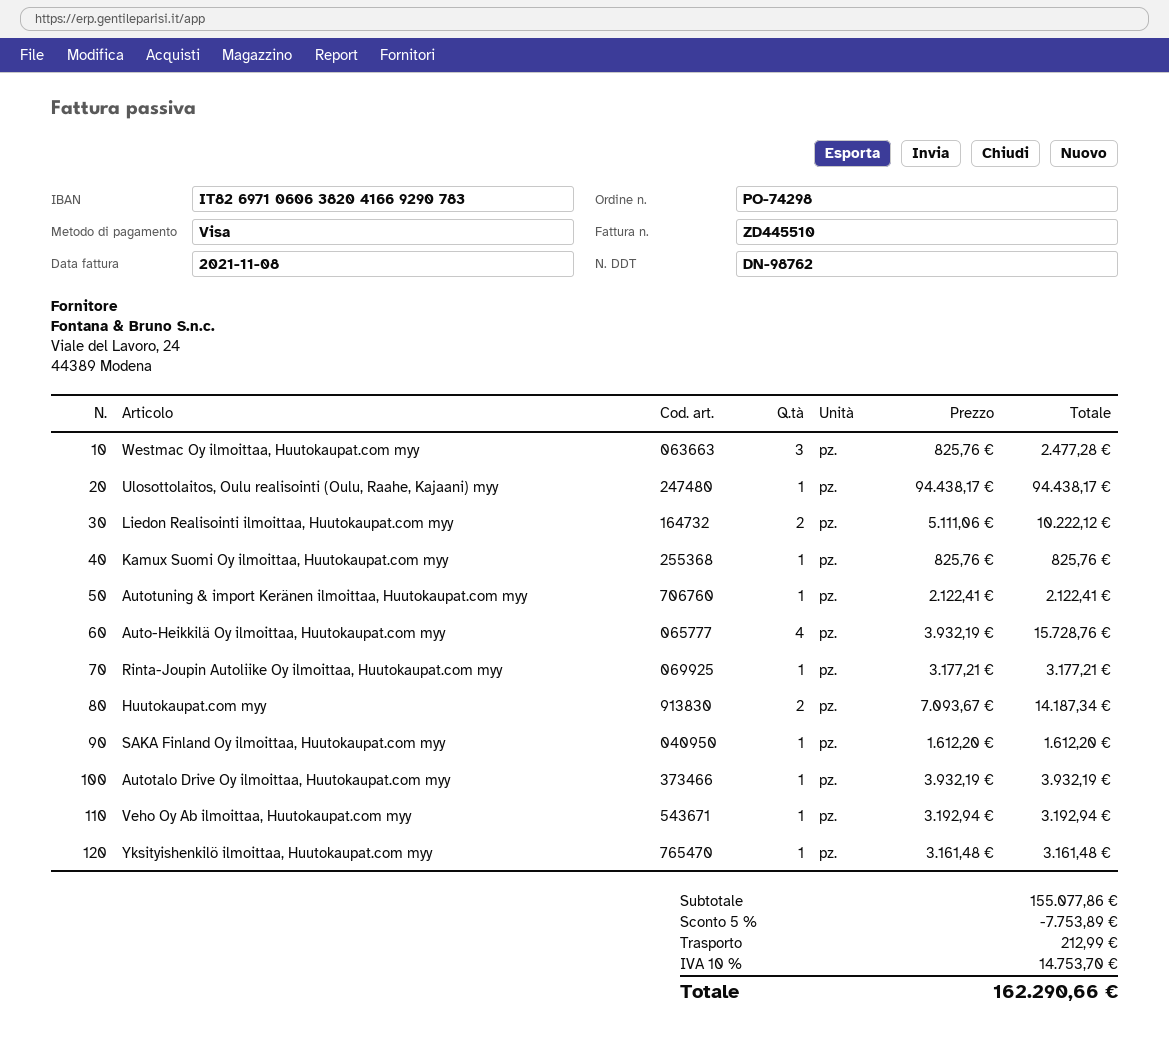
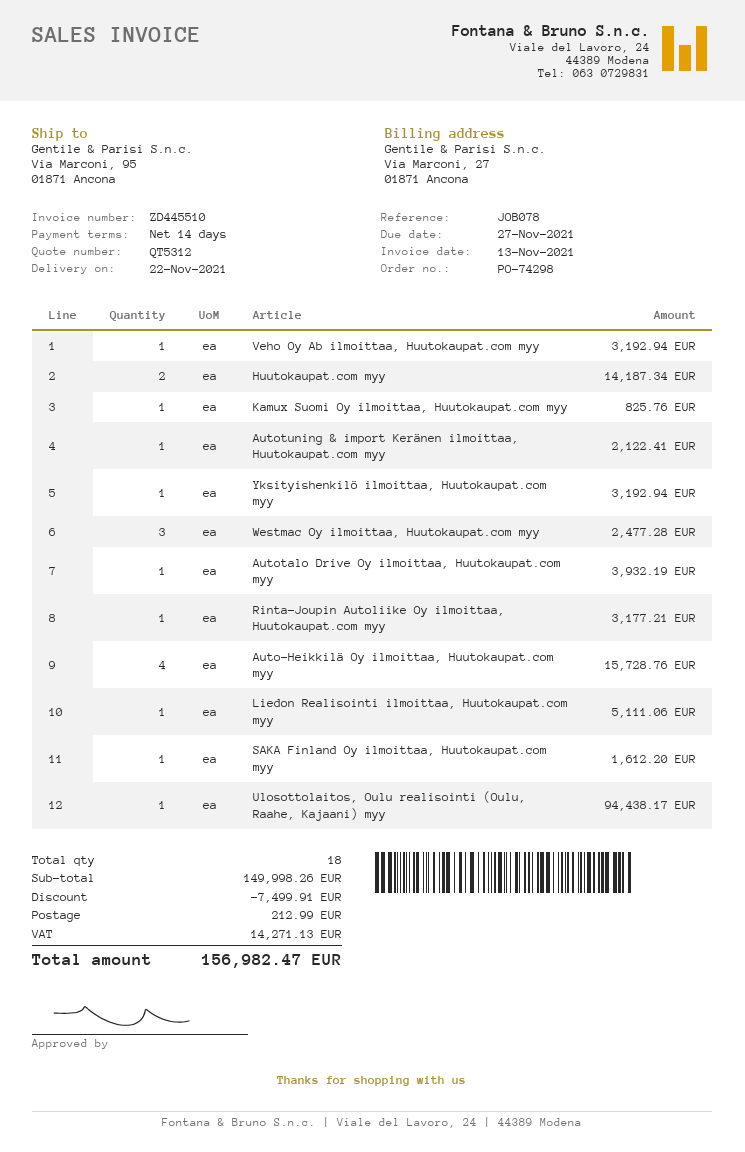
invoice date: 2021-11-08 -> 2021-11-13
Liedon Realisointi ilmoittaa, Huutokaupat.com myy: 2 for 10222.12 -> 1 for 5111.06
Yksityishenkilö ilmoittaa, Huutokaupat.com myy: 1 for 3161.48 -> 1 for 3192.94
subtotal: 155077.86 -> 149998.26
discount: 7753.89 -> 7499.91
tax: 14753.70 -> 14271.13
total: 162290.66 -> 156982.47

